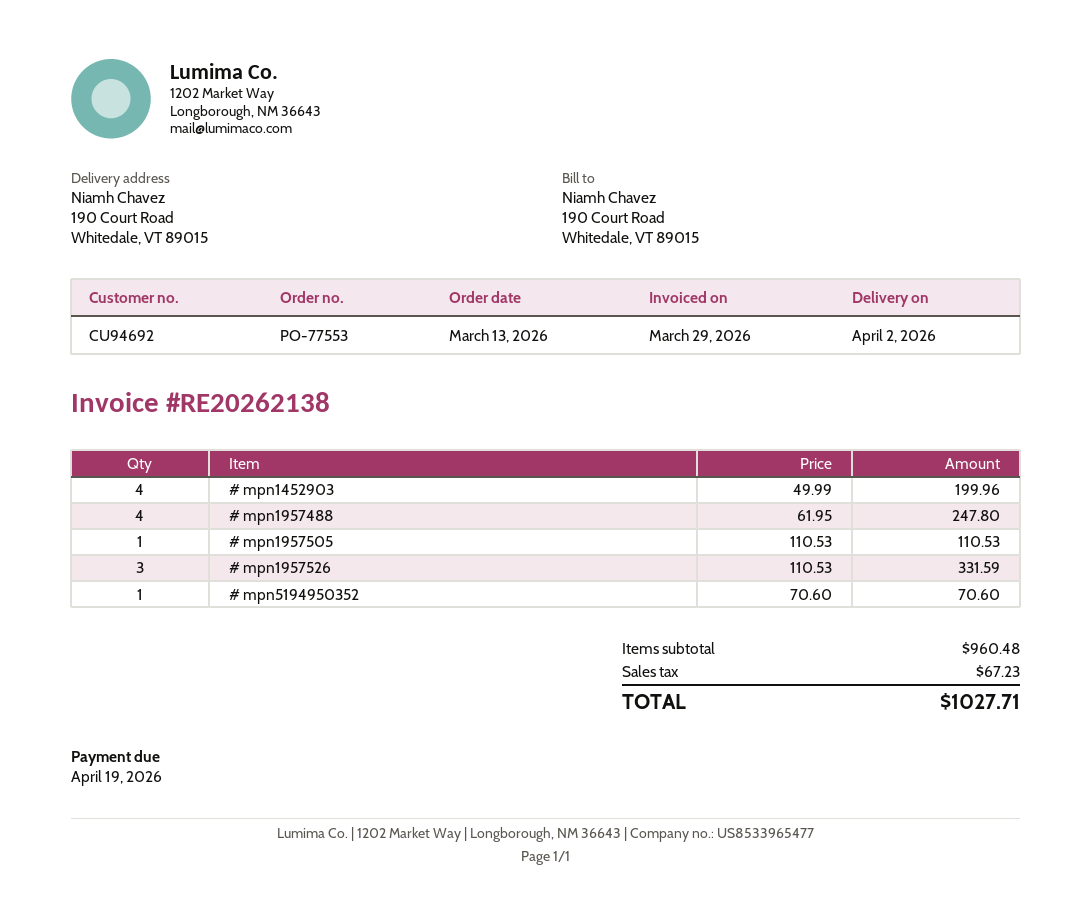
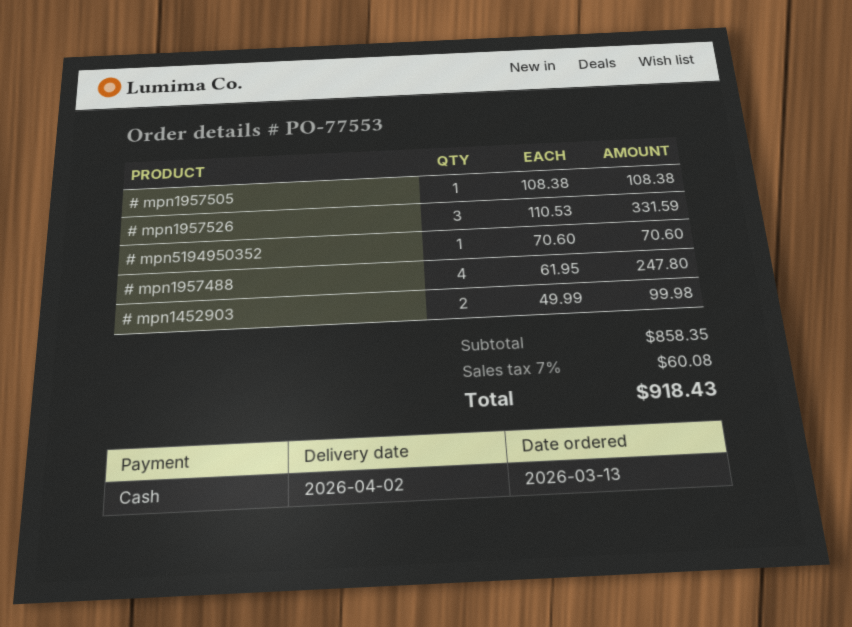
# mpn1452903: 4 x 49.99 = 199.96 -> 2 x 49.99 = 99.98
# mpn1957505: 1 x 110.53 = 110.53 -> 1 x 108.38 = 108.38
subtotal: 960.48 -> 858.35
tax: 67.23 -> 60.08
total: 1027.71 -> 918.43

